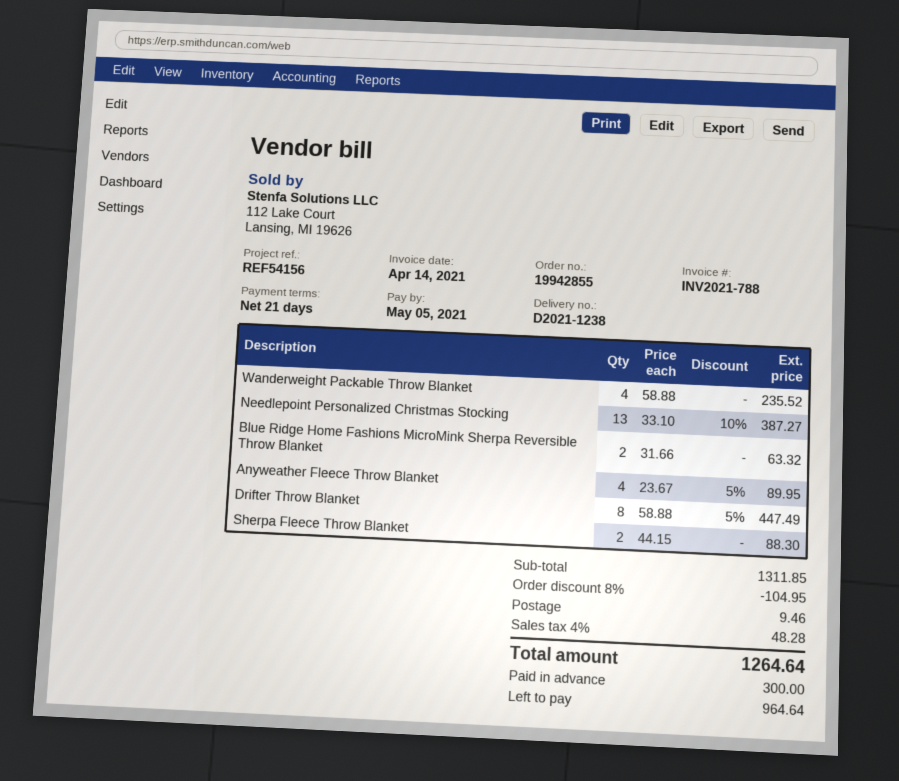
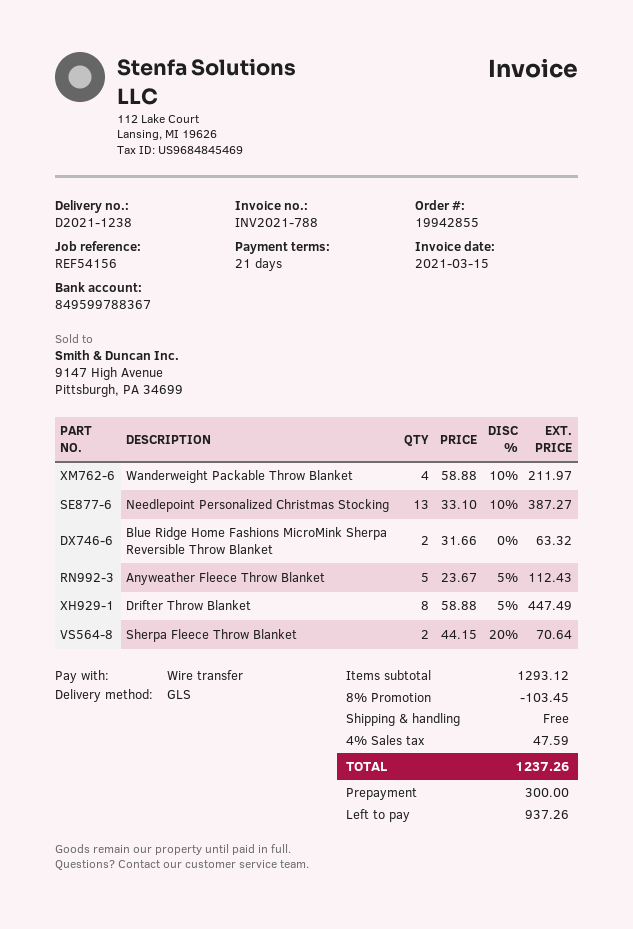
invoice date: 2021-04-14 -> 2021-03-15
Wanderweight Packable Throw Blanket: 4 x 58.88 = 235.52 -> 4 x 58.88 - 10% = 211.97
Anyweather Fleece Throw Blanket: 4 x 23.67 - 5% = 89.95 -> 5 x 23.67 - 5% = 112.43
Sherpa Fleece Throw Blanket: 2 x 44.15 = 88.30 -> 2 x 44.15 - 20% = 70.64
subtotal: 1311.85 -> 1293.12
discount: 8% = 104.95 -> 8% = 103.45
shipping: 9.46 -> 0.00
tax: 4% = 48.28 -> 4% = 47.59
total: 1264.64 -> 1237.26
balance: 964.64 -> 937.26

